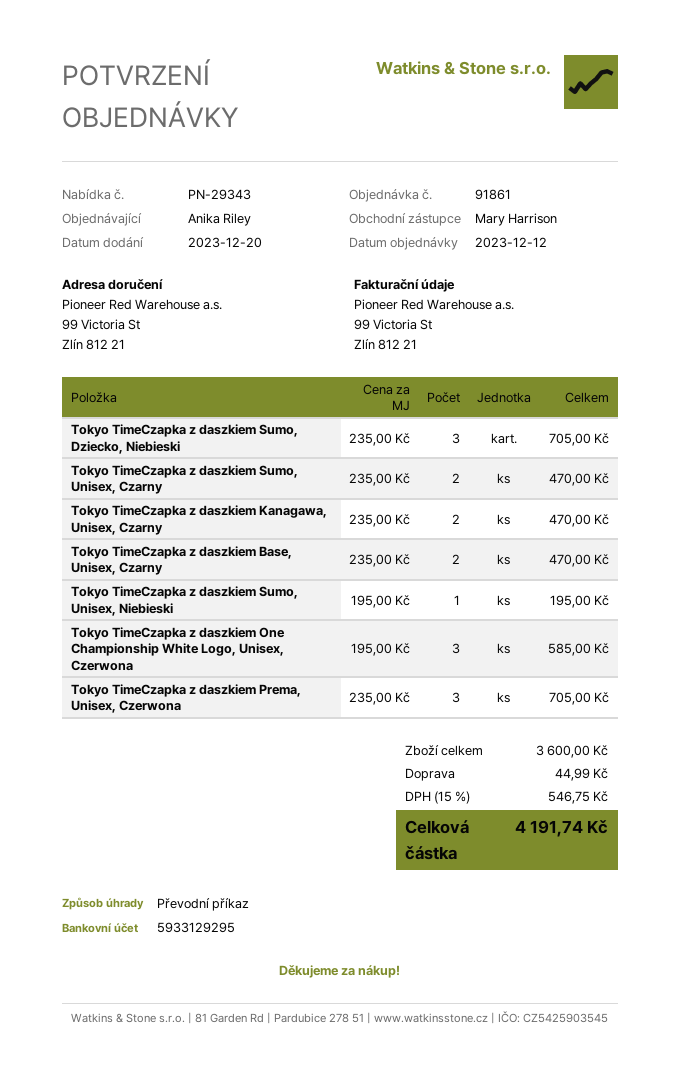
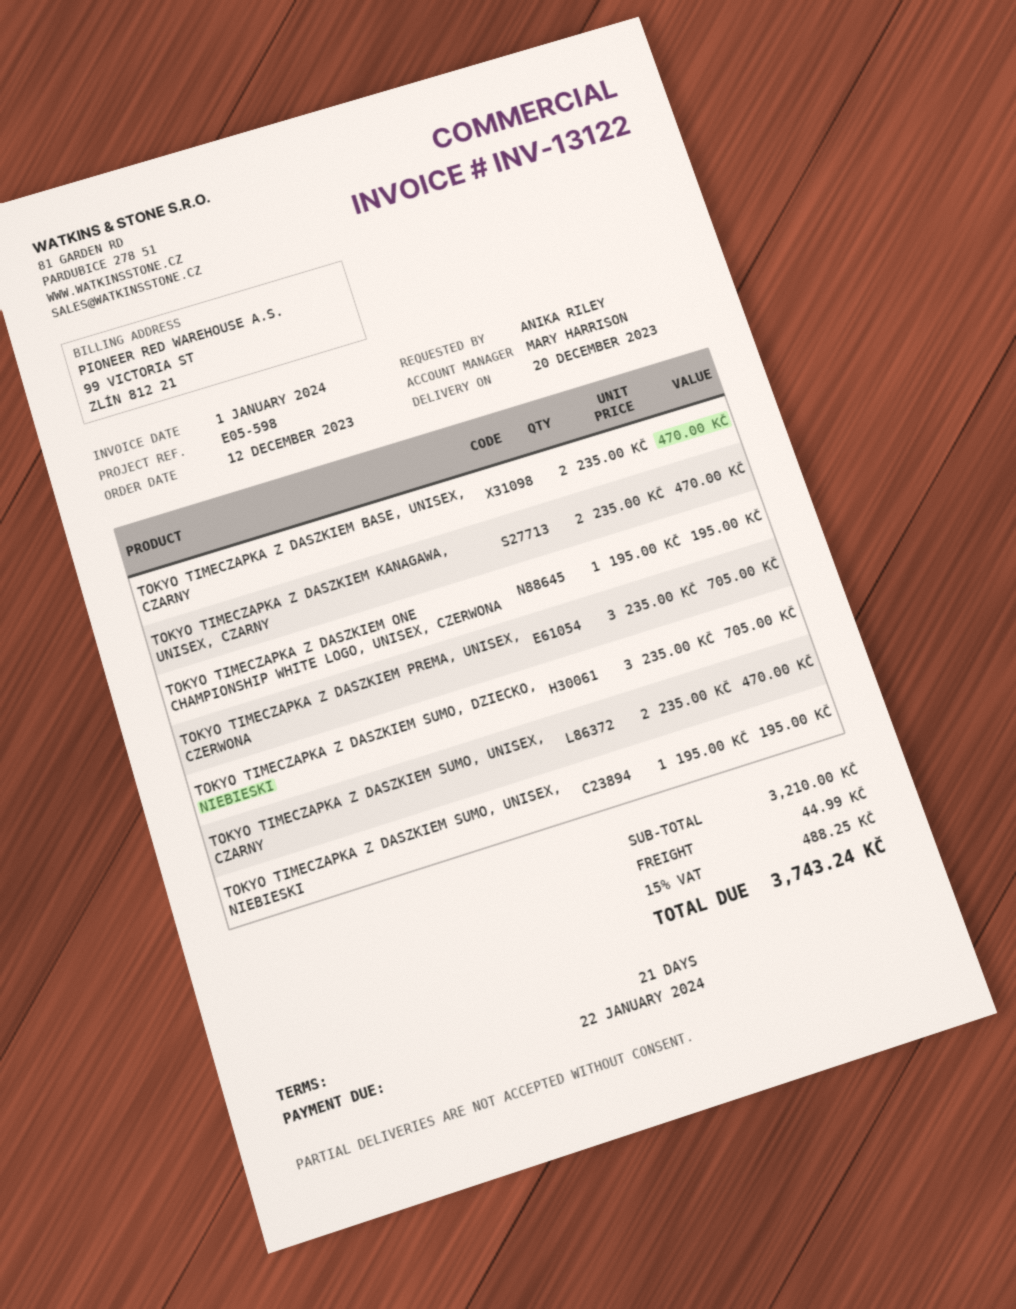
Tokyo TimeCzapka z daszkiem One Championship White Logo, Unisex, Czerwona: 3 x 195.00 = 585.00 -> 1 x 195.00 = 195.00
subtotal: 3600.00 -> 3210.00
tax: 15% = 546.75 -> 15% = 488.25
total: 4191.74 -> 3743.24

